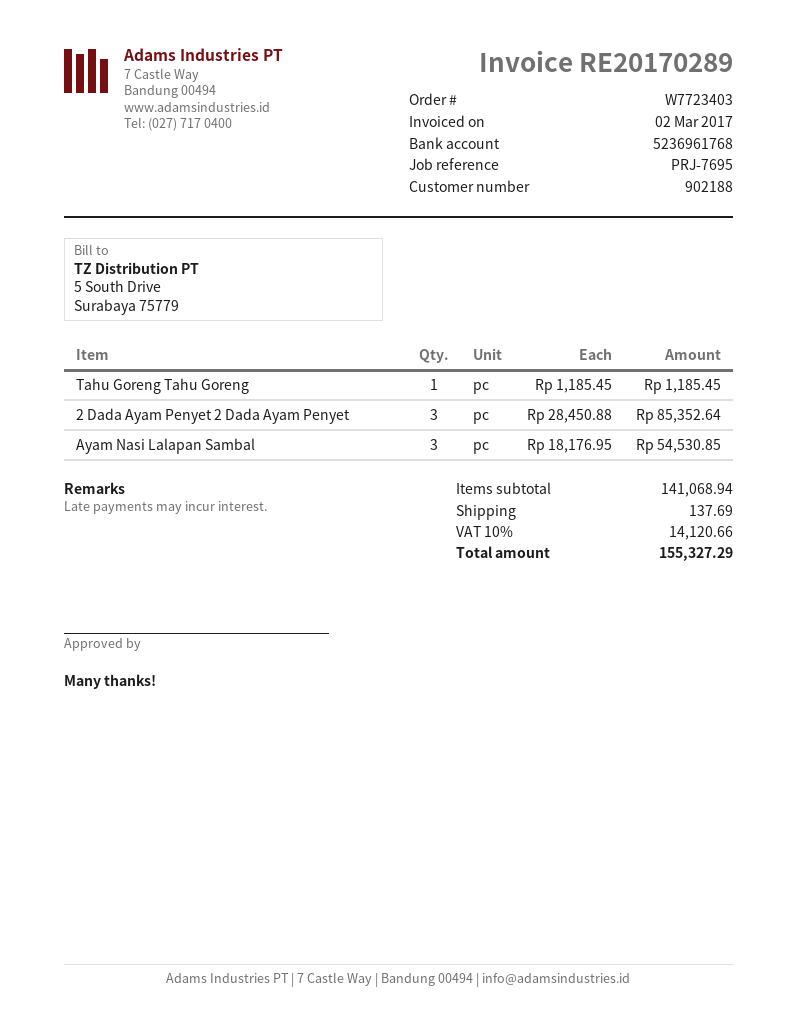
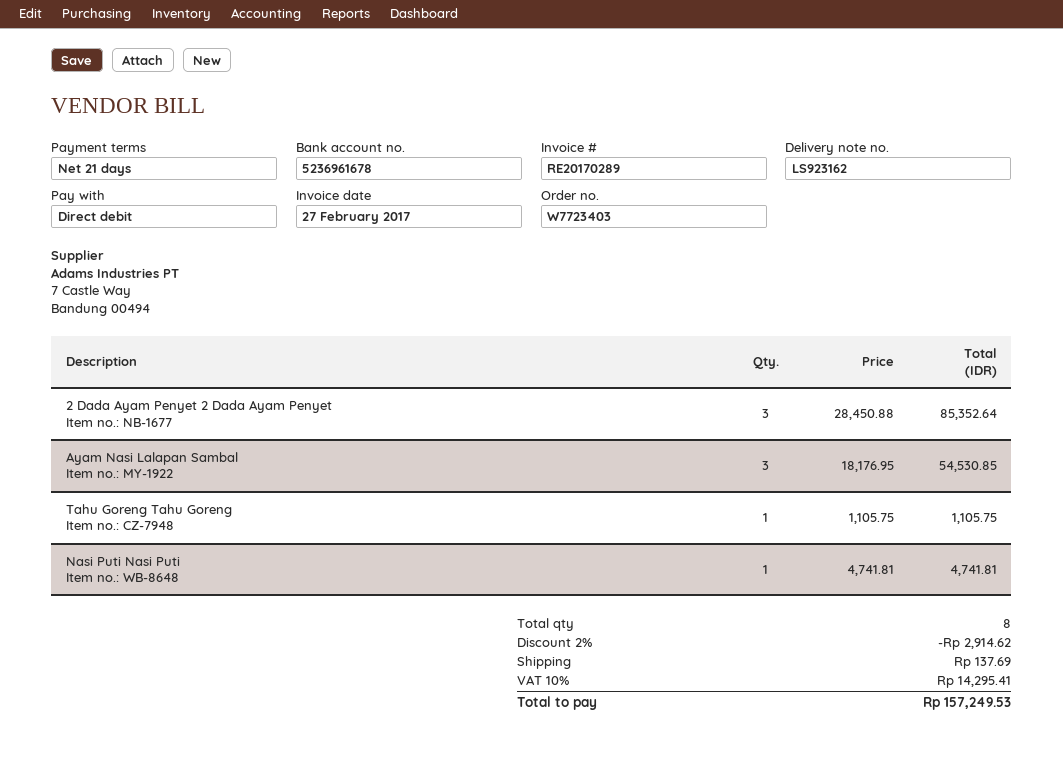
invoice date: 2017-03-02 -> 2017-02-27
bank account: 5236961768 -> 5236961678
Tahu Goreng Tahu Goreng: 1 x 1185.45 = 1185.45 -> 1 x 1105.75 = 1105.75
Nasi Puti Nasi Puti: none -> 1 x 4741.81 = 4741.81
discount: none -> 2% = 2914.62
tax: 10% = 14120.66 -> 10% = 14295.41
total: 155327.29 -> 157249.53

